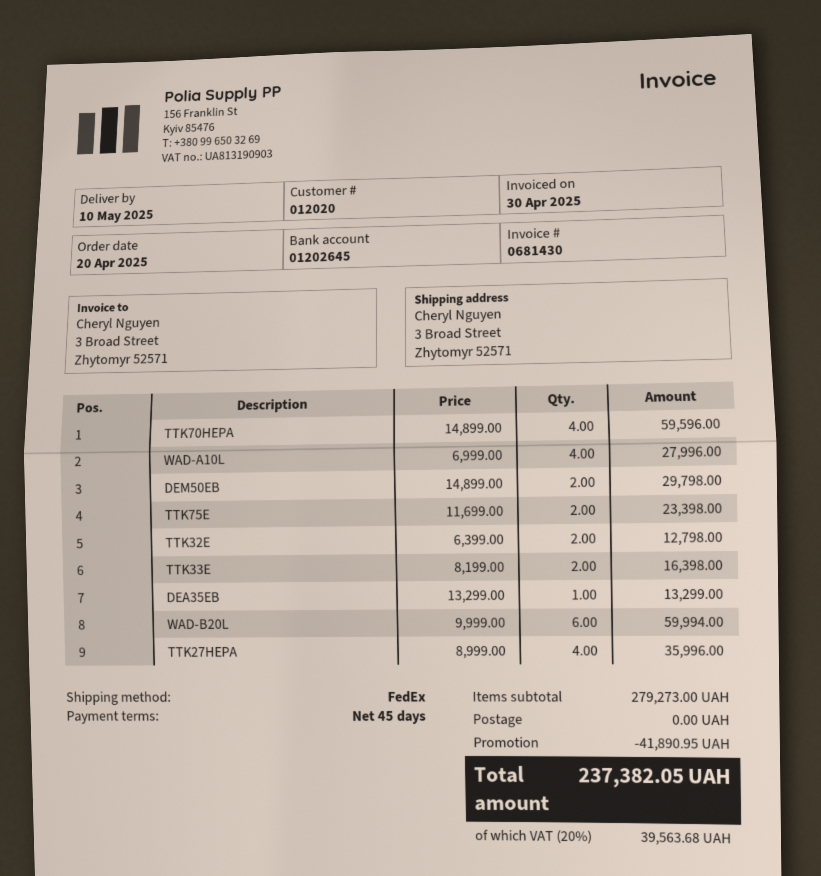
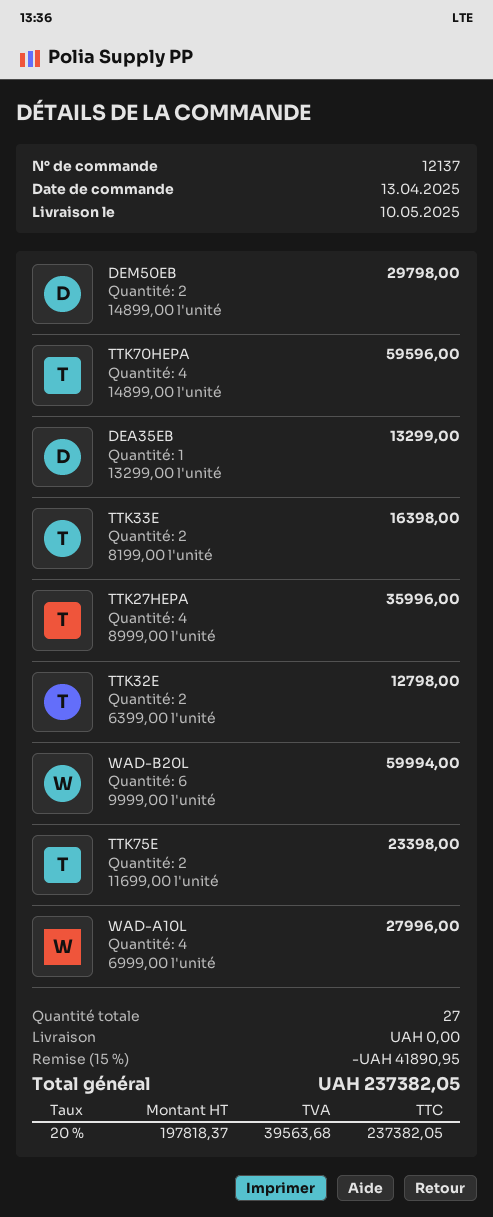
order date: 2025-04-20 -> 2025-04-13

